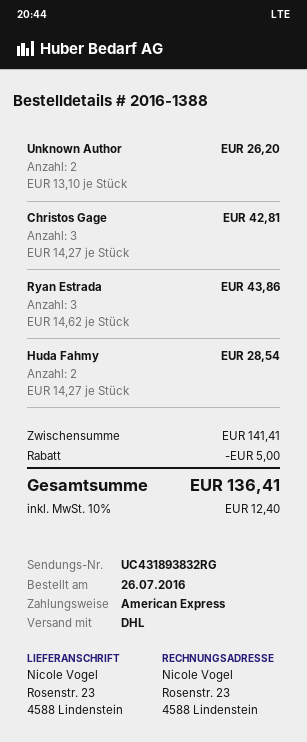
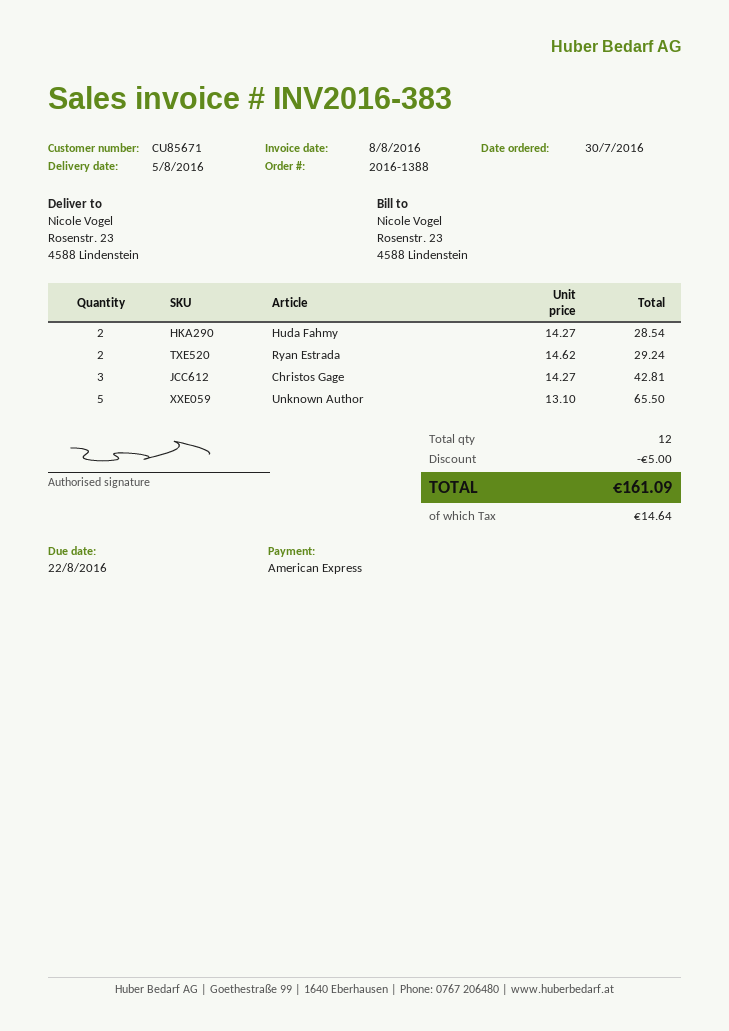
order date: 2016-07-26 -> 2016-07-30
Unknown Author: 2 x 13.10 = 26.20 -> 5 x 13.10 = 65.50
Ryan Estrada: 3 x 14.62 = 43.86 -> 2 x 14.62 = 29.24
tax: 12.40 -> 14.64
total: 136.41 -> 161.09

